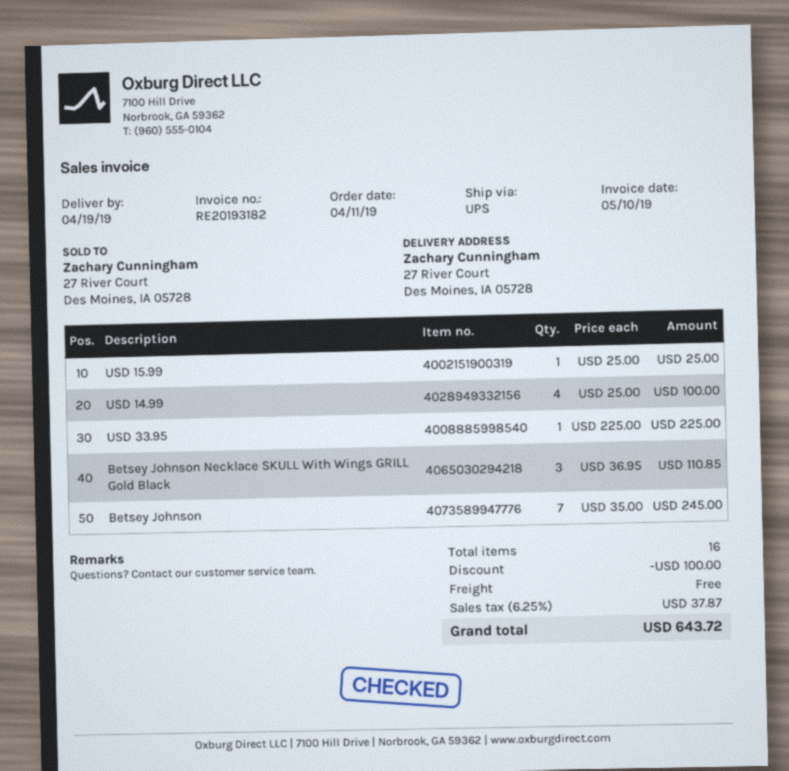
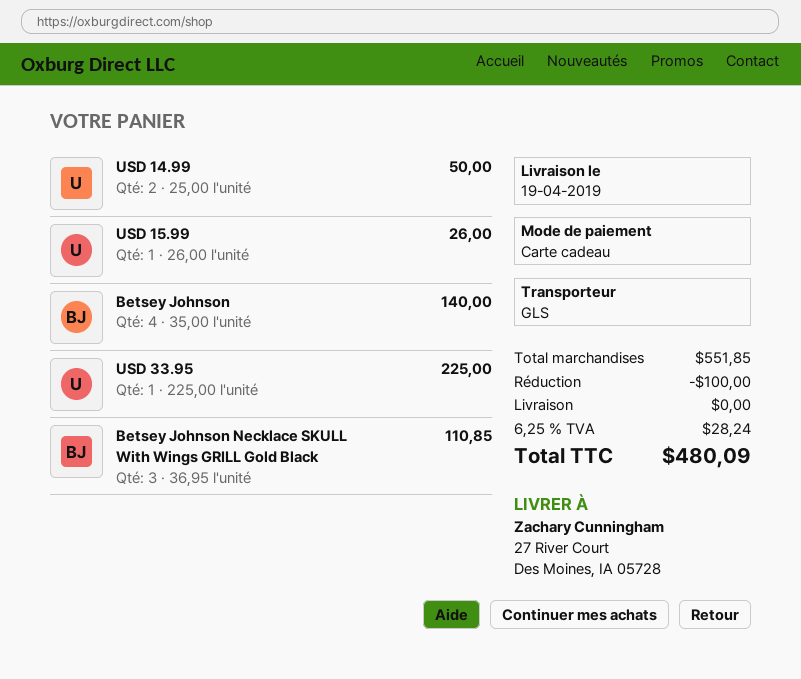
shipping method: UPS -> GLS
USD 15.99: 1 x 25.00 = 25.00 -> 1 x 26.00 = 26.00
USD 14.99: 4 x 25.00 = 100.00 -> 2 x 25.00 = 50.00
Betsey Johnson: 7 x 35.00 = 245.00 -> 4 x 35.00 = 140.00
tax: 6.25% = 37.87 -> 6.25% = 28.24
total: 643.72 -> 480.09

